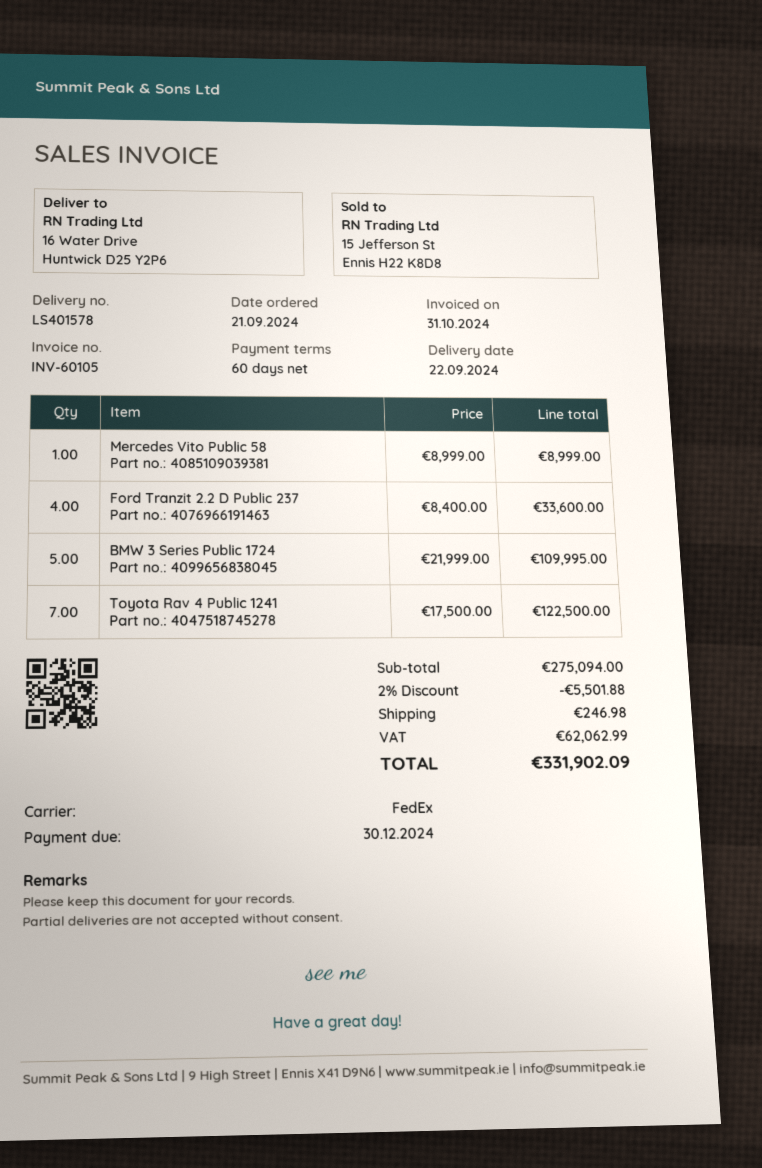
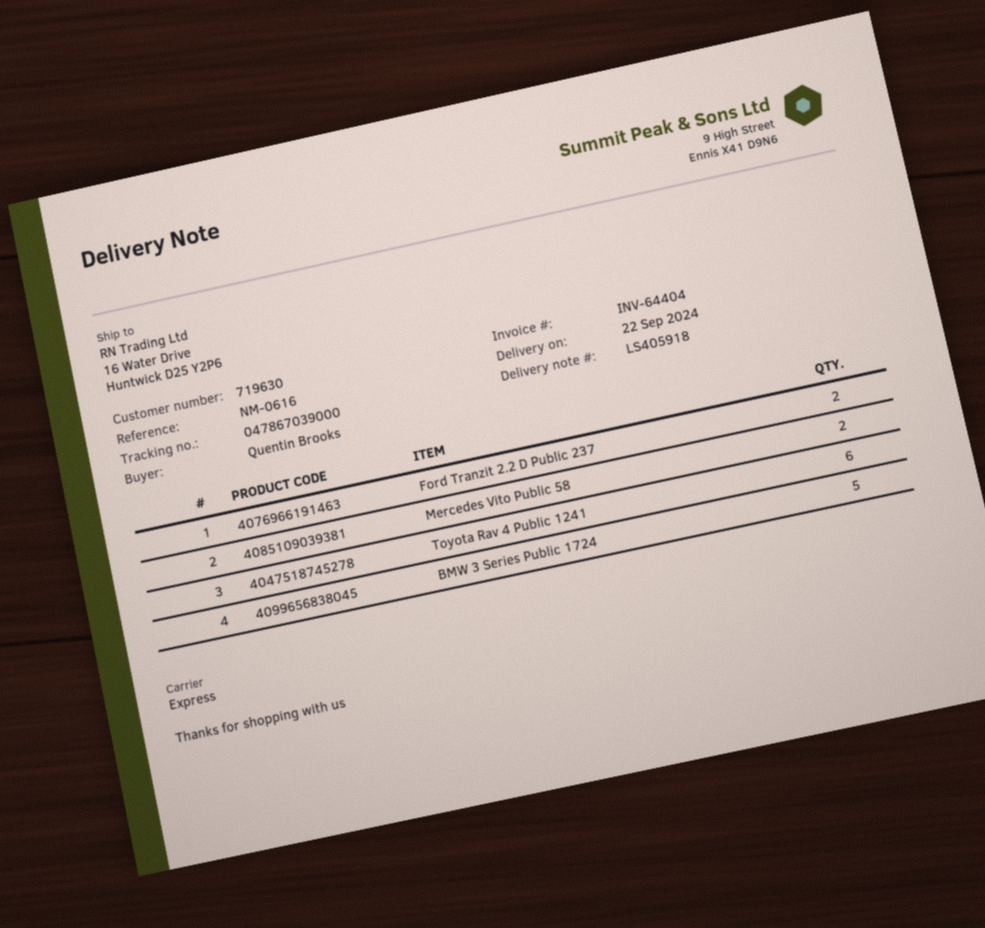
delivery note number: LS401578 -> LS405918
invoice number: INV-60105 -> INV-64404
shipping method: FedEx -> express
Mercedes Vito Public 58: 1 -> 2
Ford Tranzit 2.2 D Public 237: 4 -> 2
Toyota Rav 4 Public 1241: 7 -> 6

